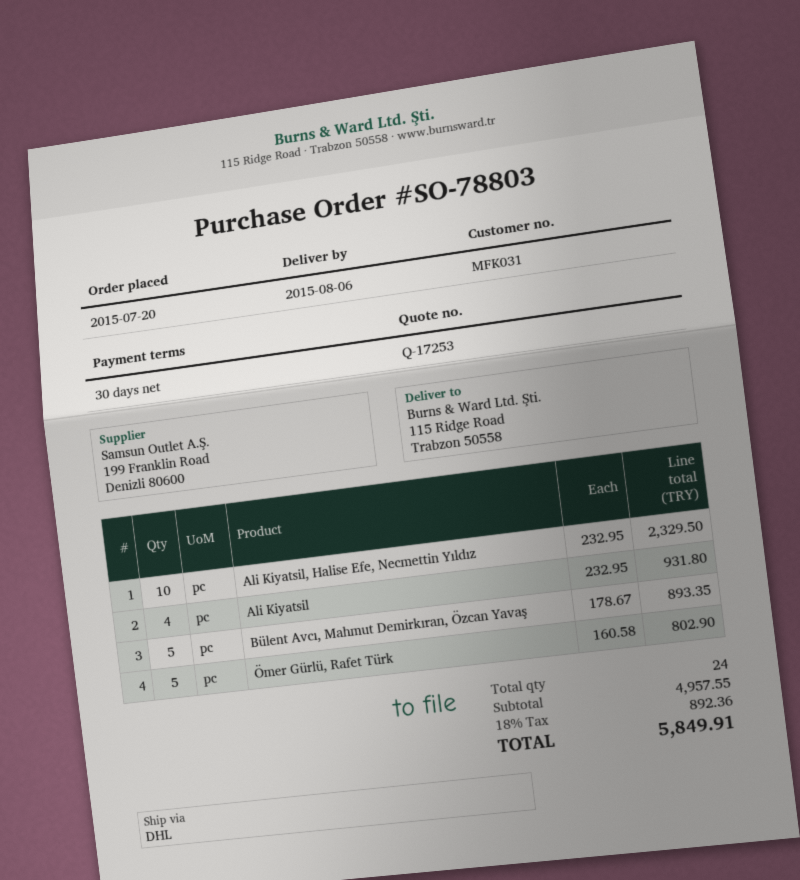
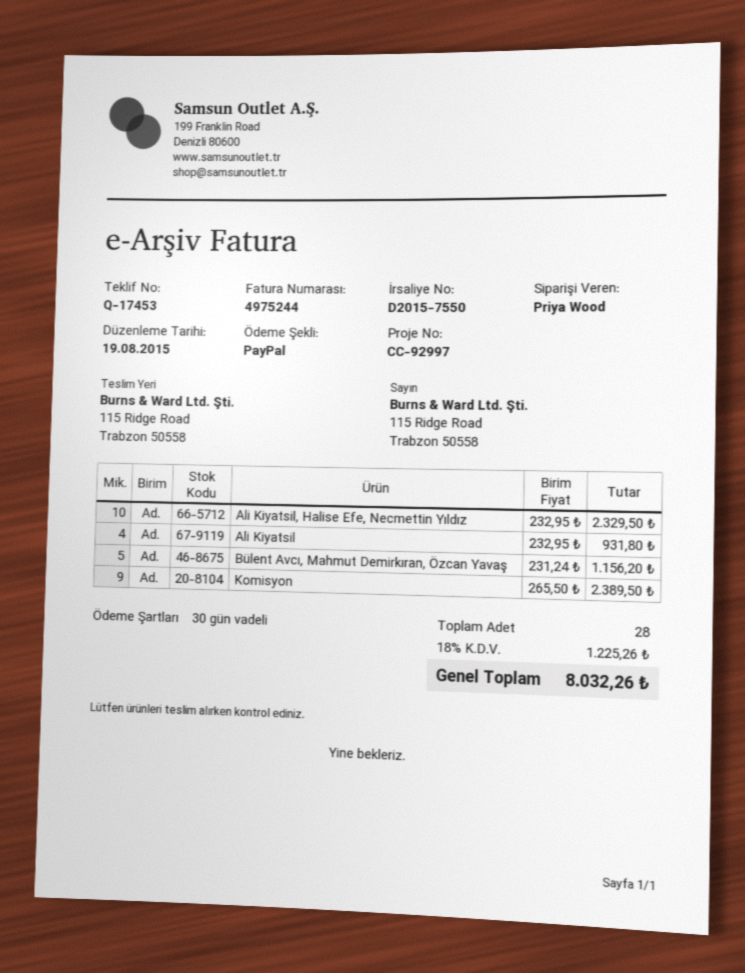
quote number: Q-17253 -> Q-17453
Bülent Avcı, Mahmut Demirkıran, Özcan Yavaş: 5 x 178.67 = 893.35 -> 5 x 231.24 = 1156.20
Ömer Gürlü, Rafet Türk: 5 x 160.58 = 802.90 -> none
Komisyon: none -> 9 x 265.50 = 2389.50
total quantity: 24 -> 28
tax: 18% = 892.36 -> 18% = 1225.26
total: 5849.91 -> 8032.26

